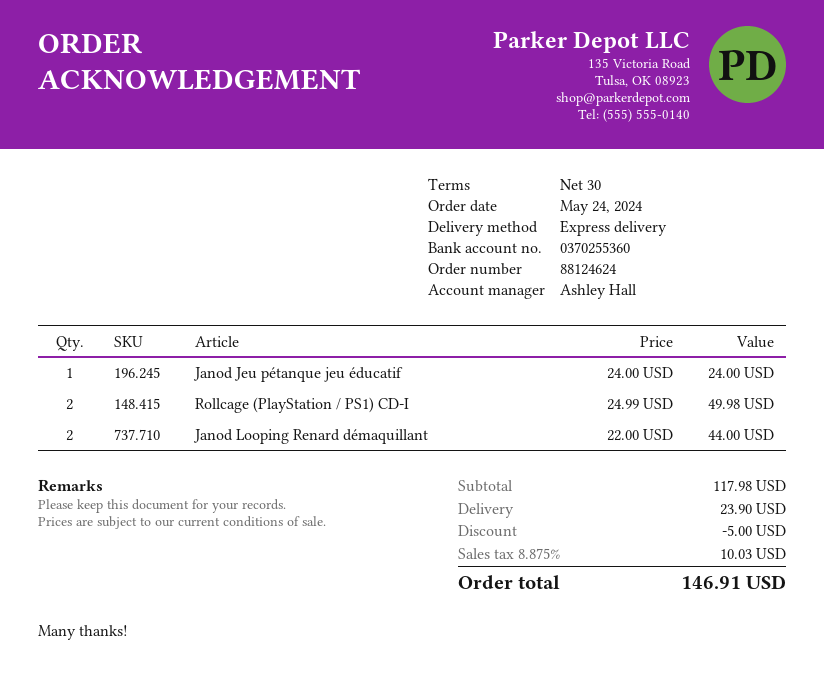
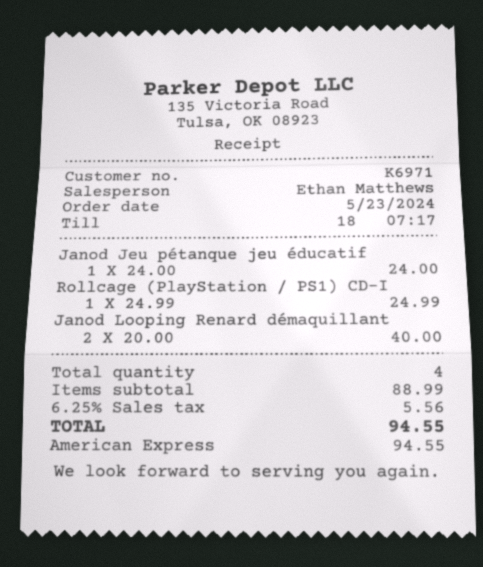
order date: 2024-05-24 -> 2024-05-23
sales rep: Ashley Hall -> Ethan Matthews
Rollcage (PlayStation / PS1) CD-I: 2 x 24.99 = 49.98 -> 1 x 24.99 = 24.99
Janod Looping Renard démaquillant: 2 x 22.00 = 44.00 -> 2 x 20.00 = 40.00
subtotal: 117.98 -> 88.99
discount: 5.00 -> none
shipping: 23.90 -> none
tax: 8.875% = 10.03 -> 6.25% = 5.56
total: 146.91 -> 94.55

